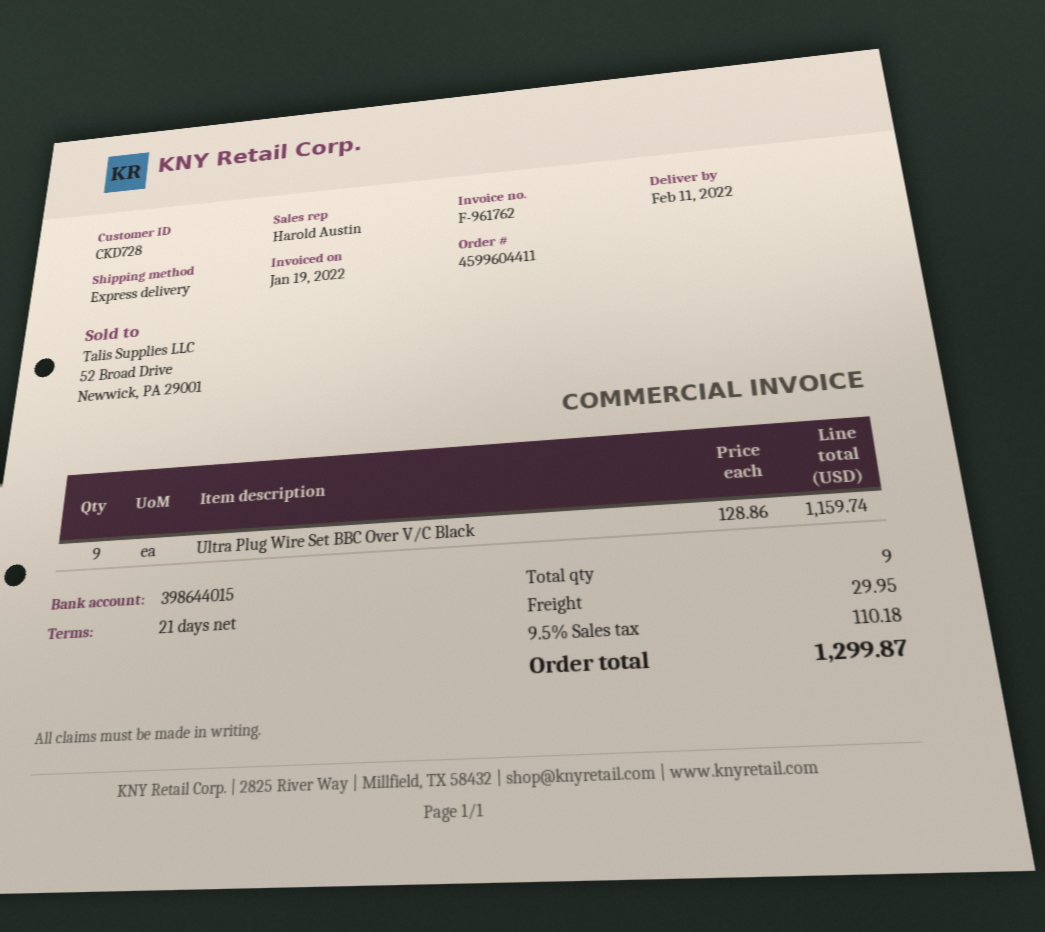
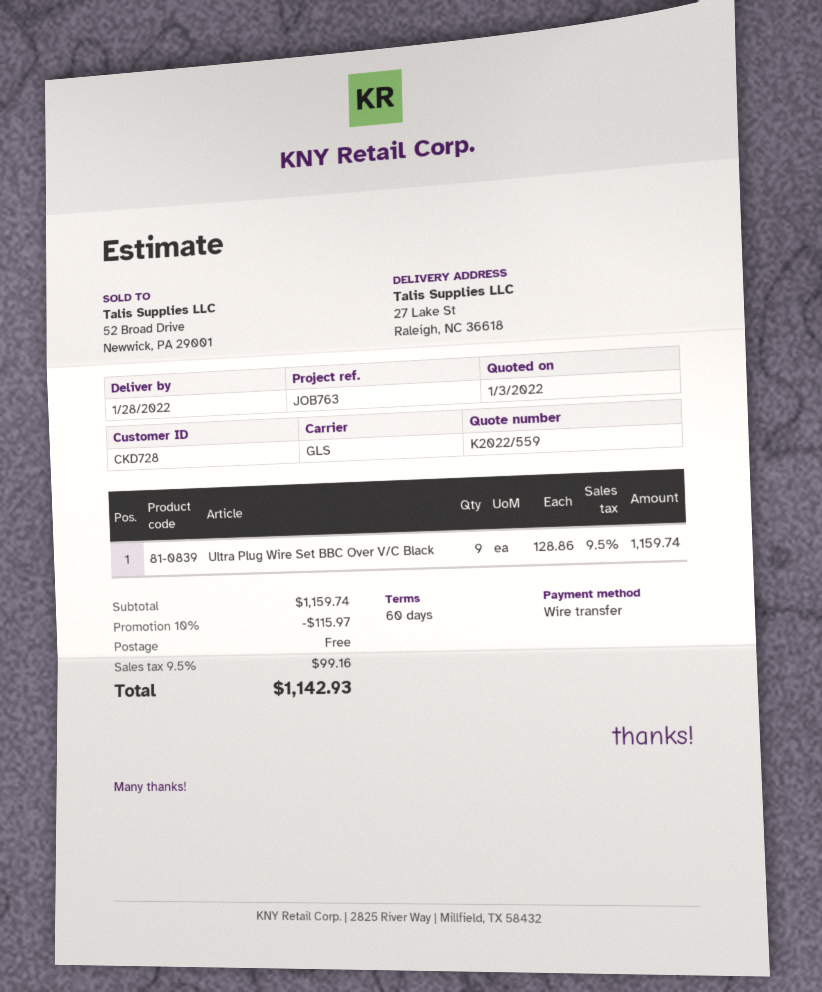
delivery date: 2022-02-11 -> 2022-01-28
payment terms: 21 days -> 60 days
shipping method: express -> GLS
discount: none -> 10% = 115.97
shipping: 29.95 -> 0.00
tax: 9.5% = 110.18 -> 9.5% = 99.16
total: 1299.87 -> 1142.93

